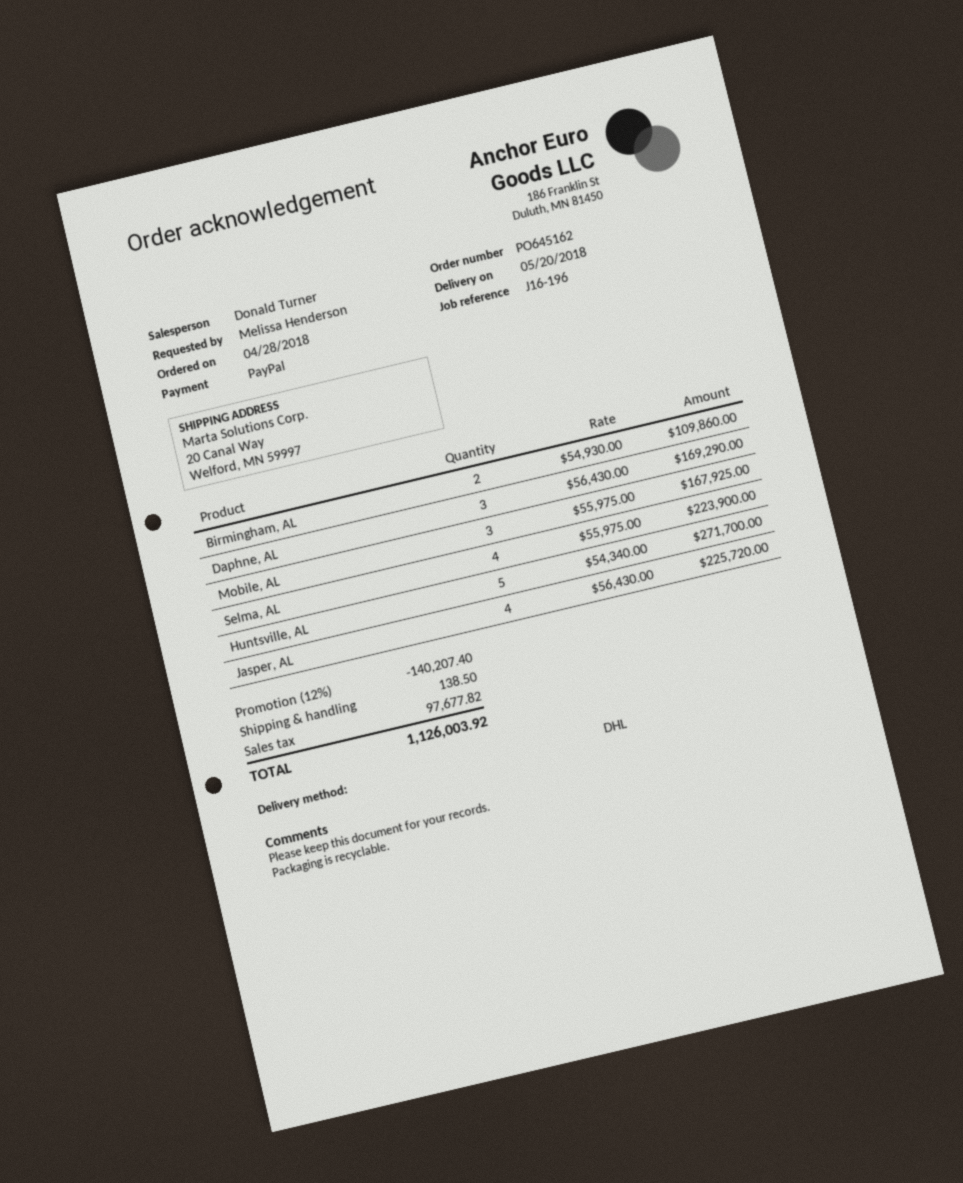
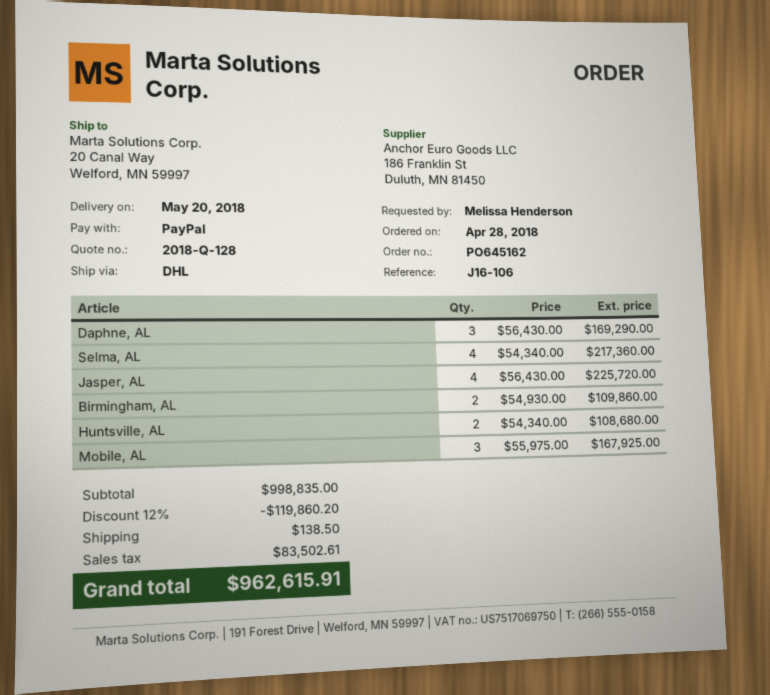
reference: J16-196 -> J16-106
Selma, AL: 4 x 55975.00 = 223900.00 -> 4 x 54340.00 = 217360.00
Huntsville, AL: 5 x 54340.00 = 271700.00 -> 2 x 54340.00 = 108680.00
discount: 12% = 140207.40 -> 12% = 119860.20
tax: 97677.82 -> 83502.61
total: 1126003.92 -> 962615.91

